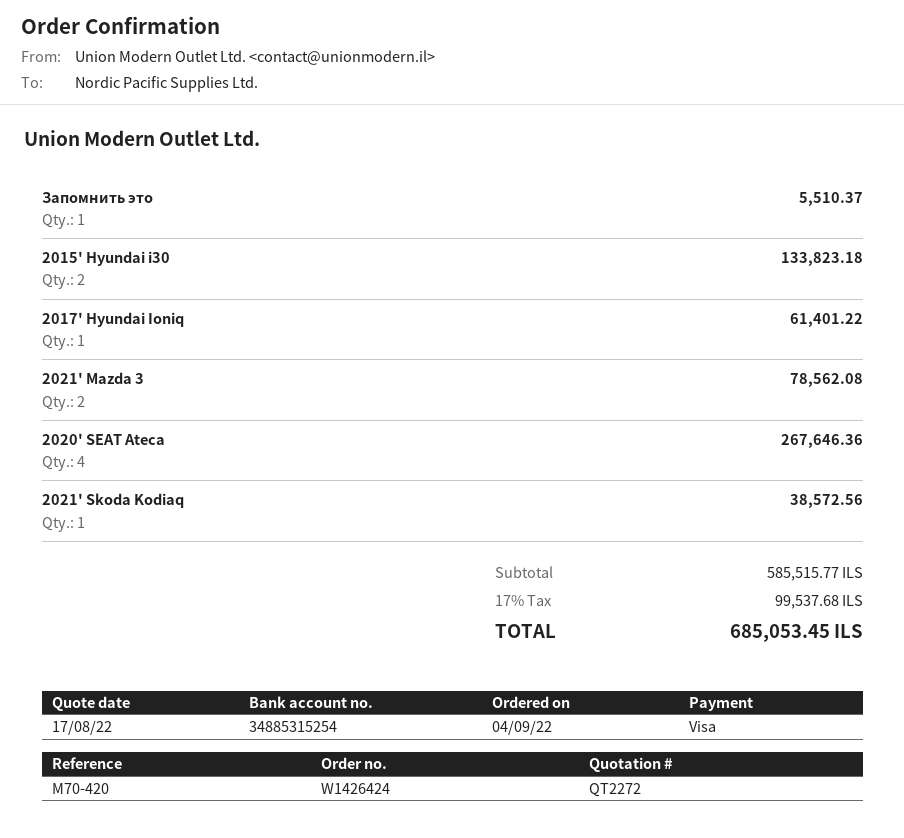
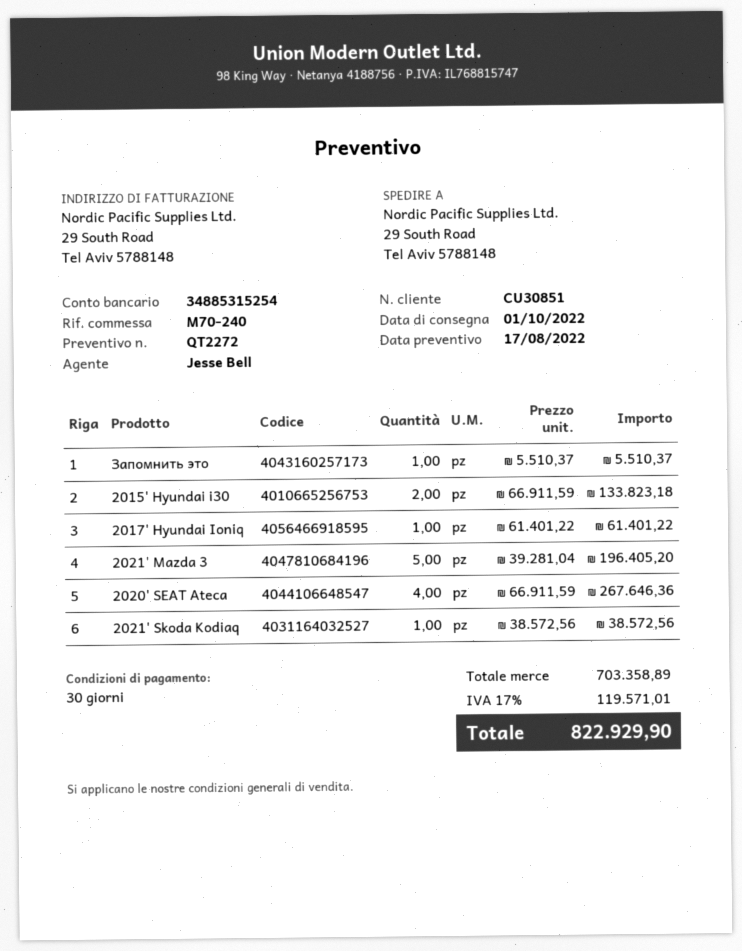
reference: M70-420 -> M70-240
2021' Mazda 3: 2 for 78562.08 -> 5 for 196405.20
subtotal: 585515.77 -> 703358.89
tax: 17% = 99537.68 -> 17% = 119571.01
total: 685053.45 -> 822929.90

